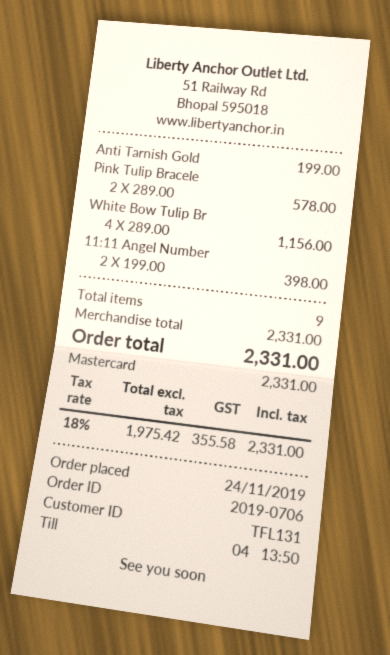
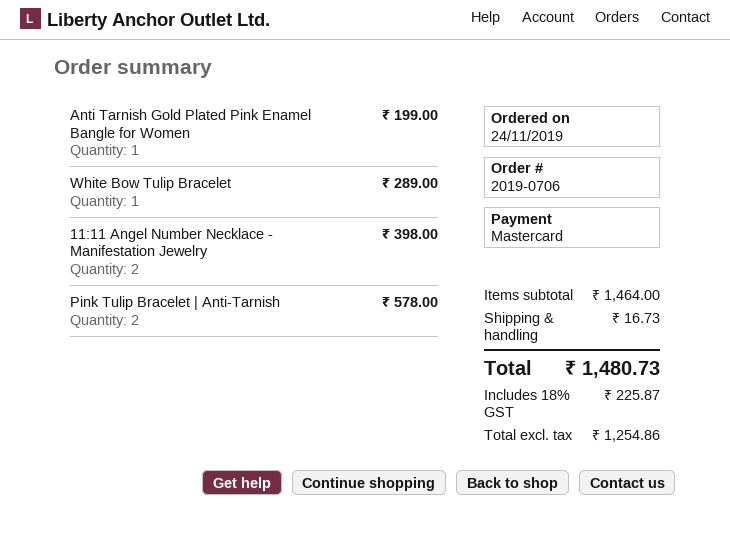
White Bow Tulip Br: 4 for 1156.00 -> 1 for 289.00
subtotal: 2331.00 -> 1464.00
shipping: none -> 16.73
net: 1975.42 -> 1254.86
tax: 18% = 355.58 -> 18% = 225.87
total: 2331.00 -> 1480.73

